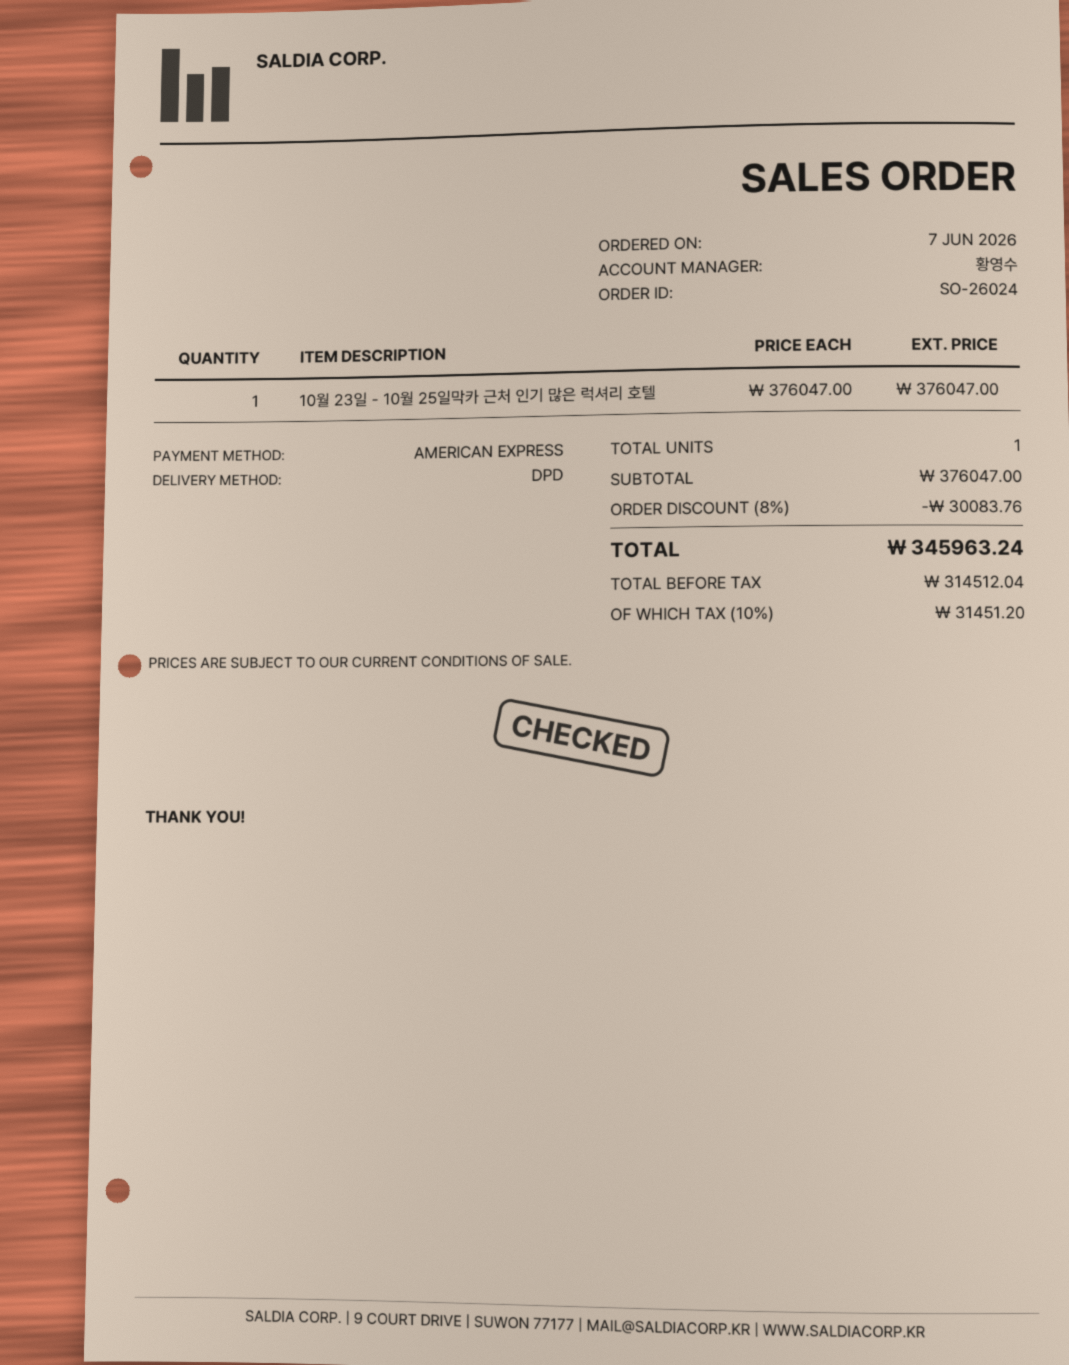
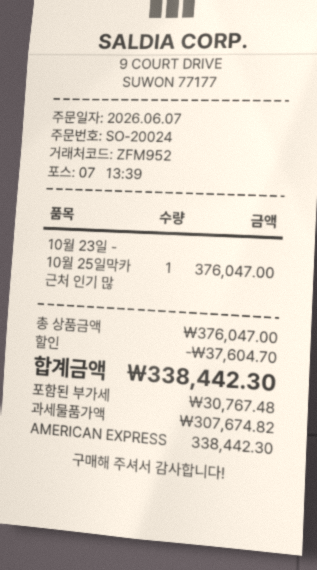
order number: SO-26024 -> SO-20024
discount: 30083.76 -> 37604.70
net: 314512.04 -> 307674.82
tax: 31451.20 -> 30767.48
total: 345963.24 -> 338442.30

